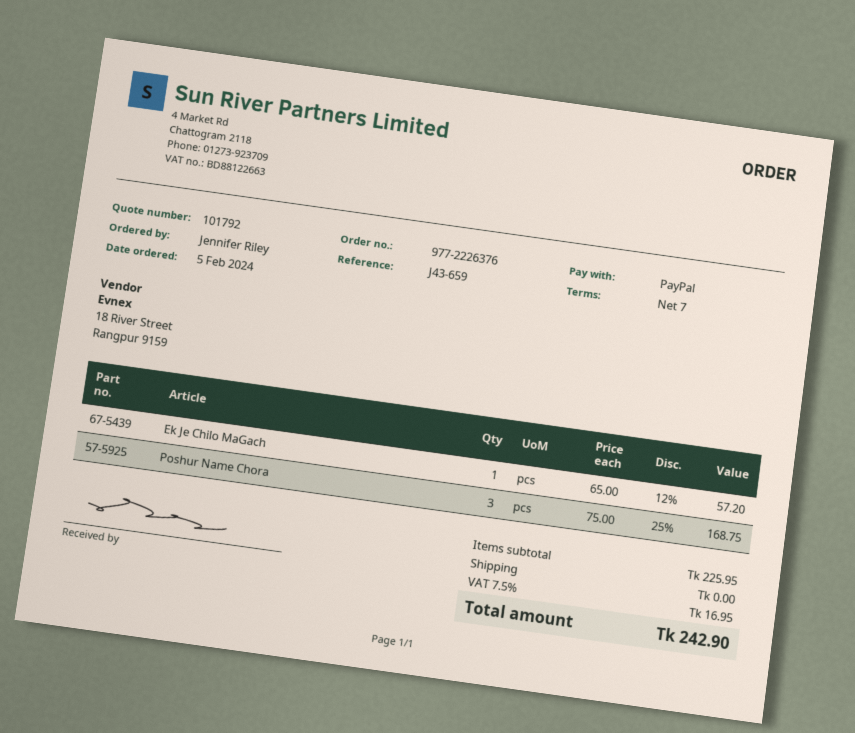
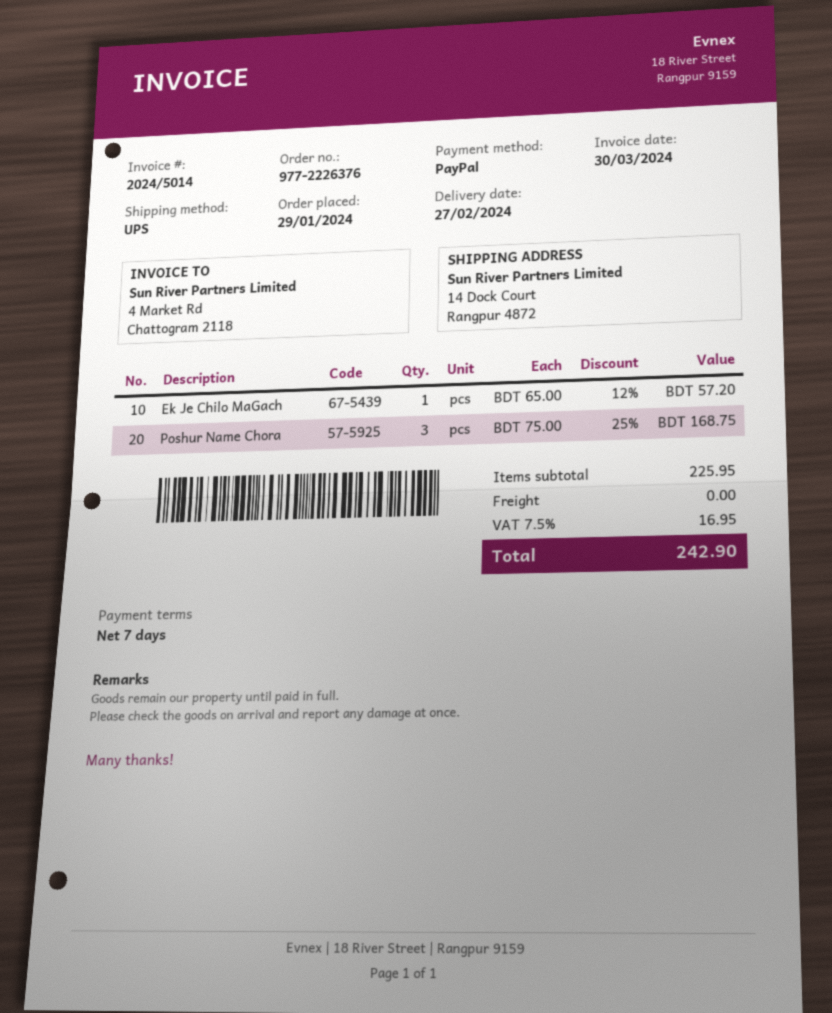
order date: 2024-02-05 -> 2024-01-29

